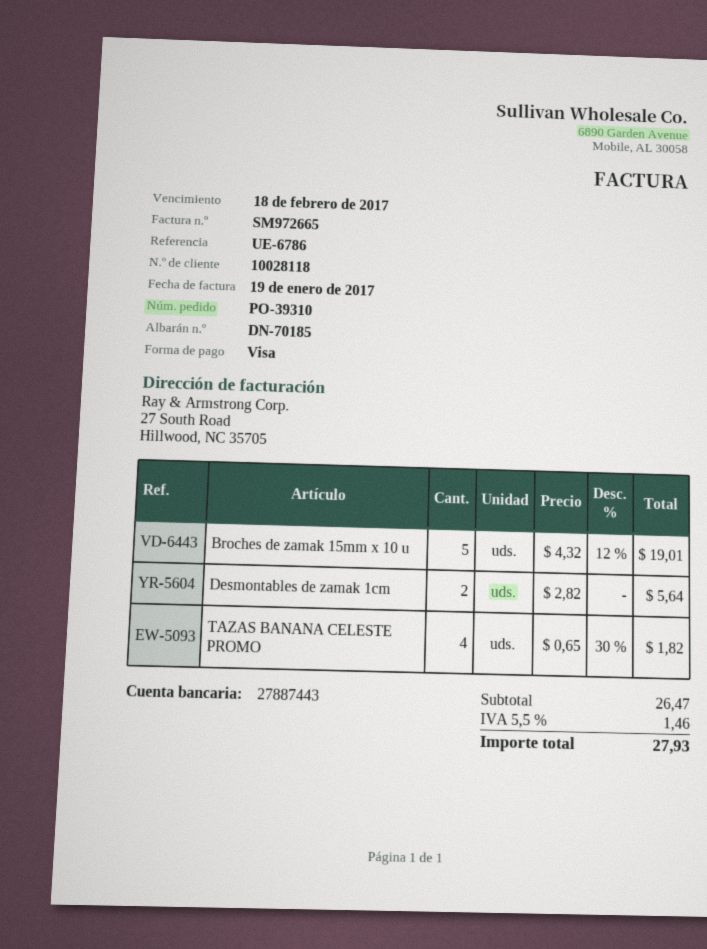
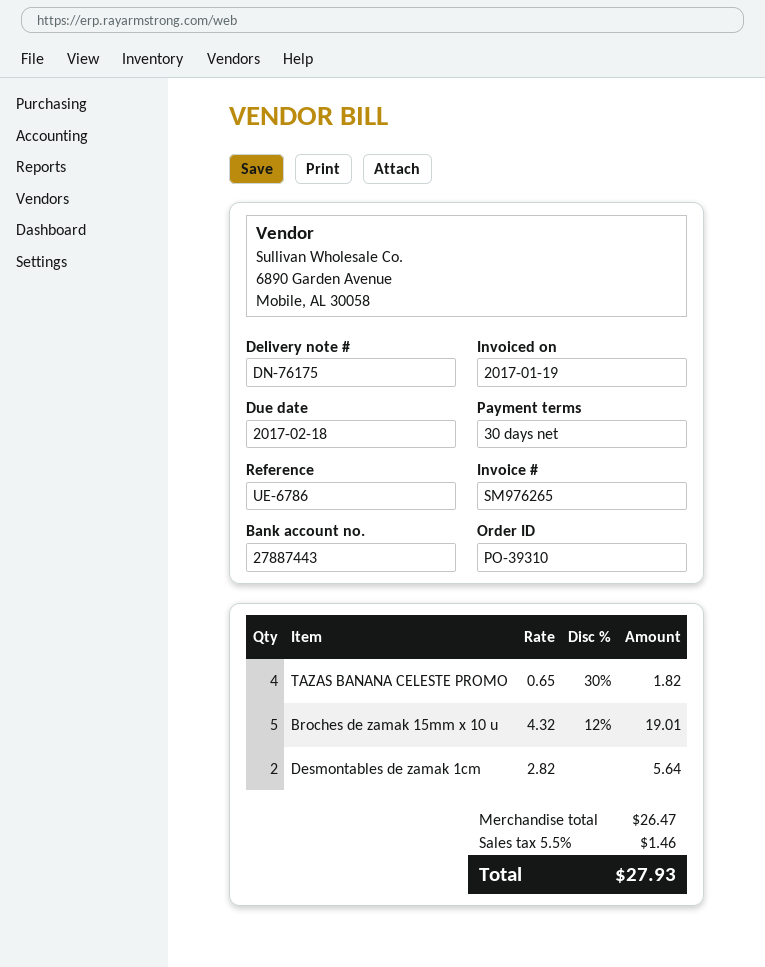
delivery note number: DN-70185 -> DN-76175
invoice number: SM972665 -> SM976265

